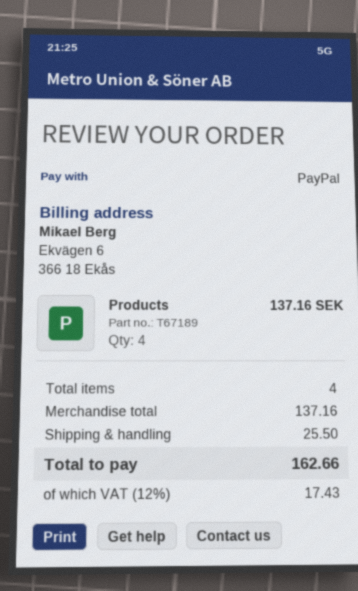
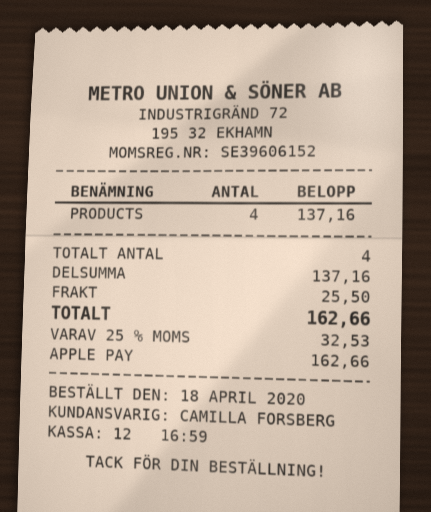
payment method: PayPal -> Apple Pay
tax: 12% = 17.43 -> 25% = 32.53

